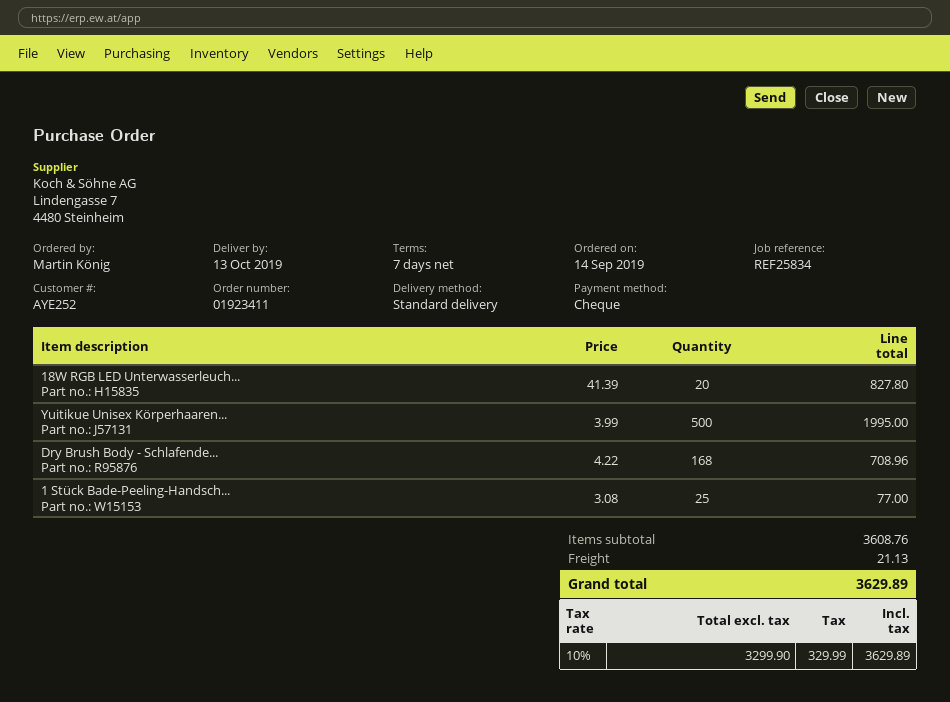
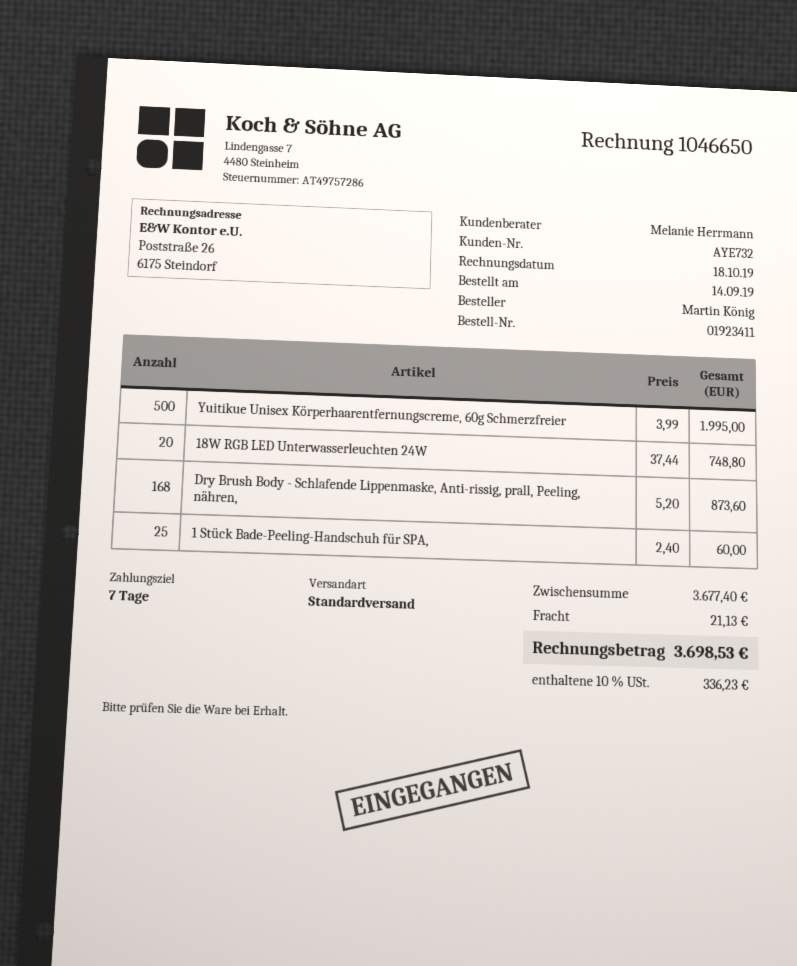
customer number: AYE252 -> AYE732
18W RGB LED Unterwasserleuch...: 20 x 41.39 = 827.80 -> 20 x 37.44 = 748.80
Dry Brush Body - Schlafende...: 168 x 4.22 = 708.96 -> 168 x 5.20 = 873.60
1 Stück Bade-Peeling-Handsch...: 25 x 3.08 = 77.00 -> 25 x 2.40 = 60.00
subtotal: 3608.76 -> 3677.40
tax: 10% = 329.99 -> 10% = 336.23
total: 3629.89 -> 3698.53

